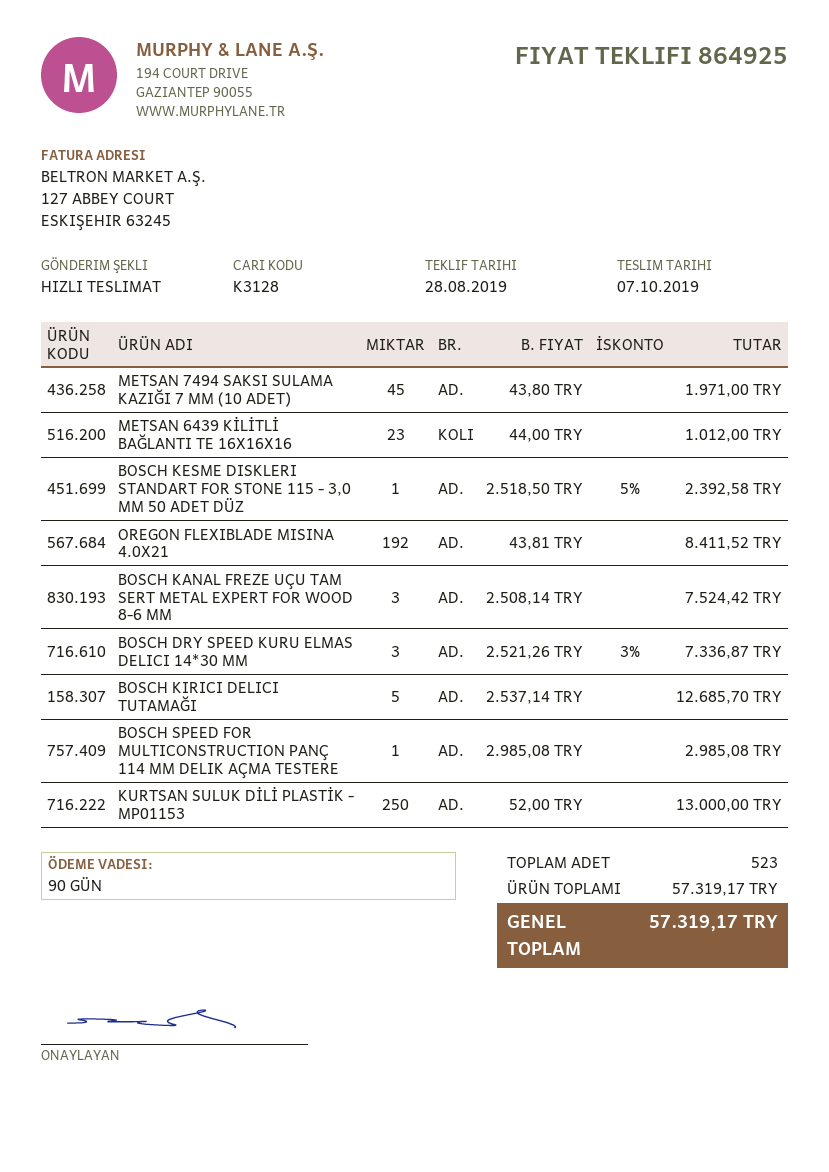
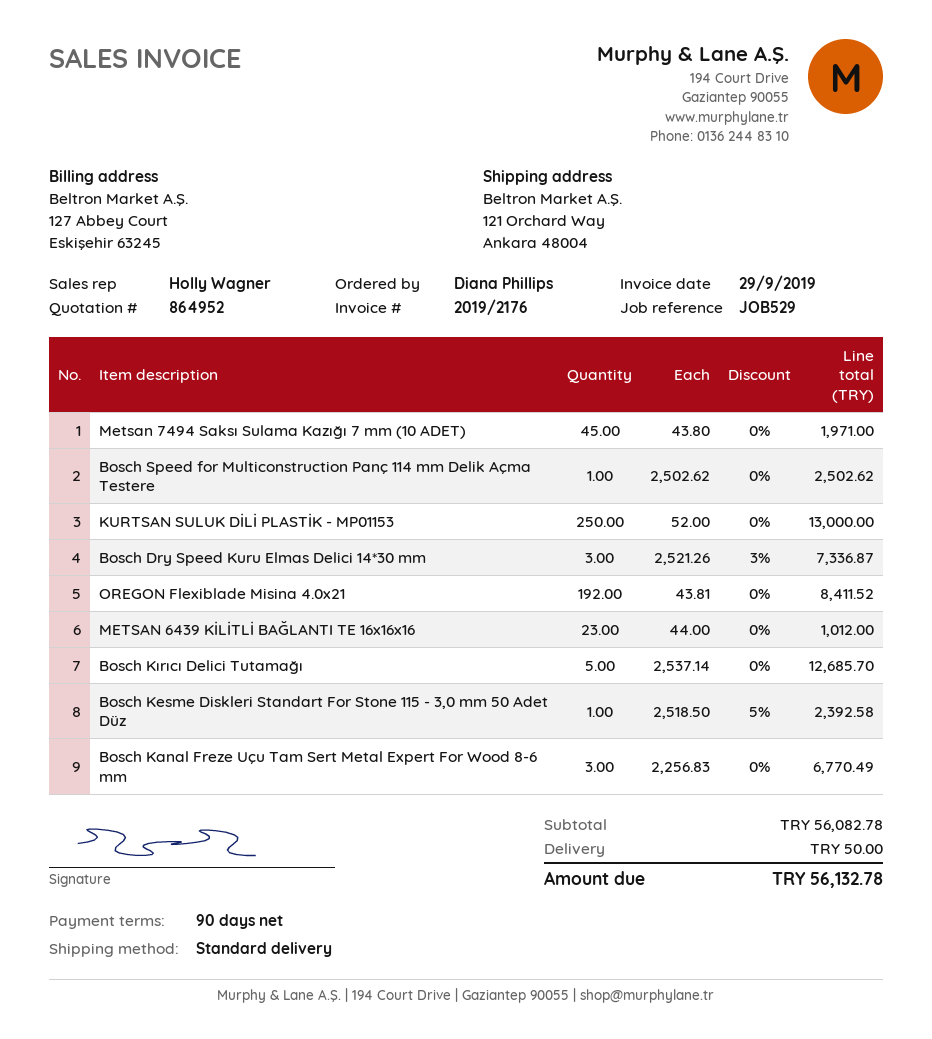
quote number: 864925 -> 864952
shipping method: express -> standard
BOSCH KANAL FREZE UÇU TAM SERT METAL EXPERT FOR WOOD 8-6 MM: 3 x 2508.14 = 7524.42 -> 3 x 2256.83 = 6770.49
BOSCH SPEED FOR MULTICONSTRUCTION PANÇ 114 MM DELIK AÇMA TESTERE: 1 x 2985.08 = 2985.08 -> 1 x 2502.62 = 2502.62
subtotal: 57319.17 -> 56082.78
shipping: none -> 50.00
total: 57319.17 -> 56132.78

